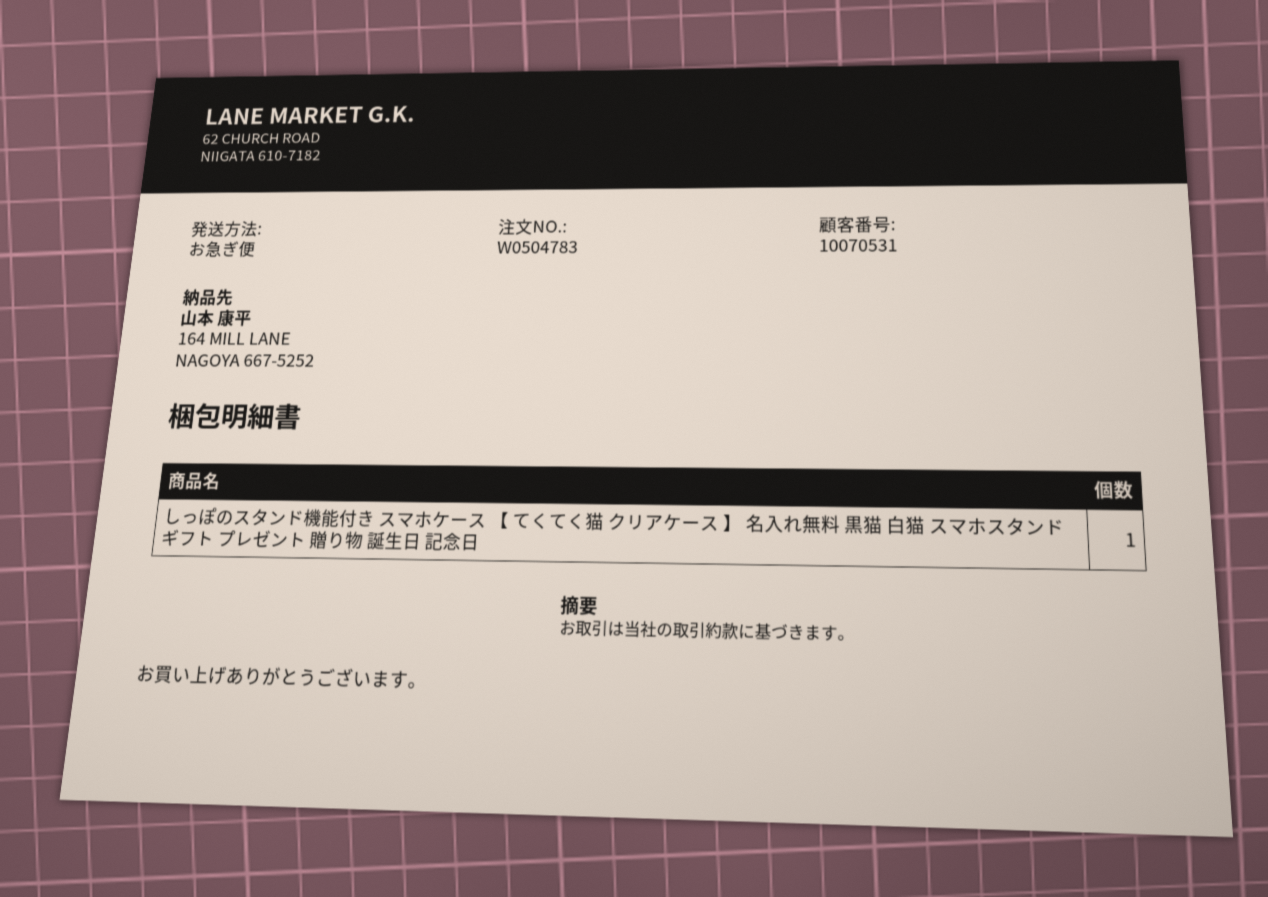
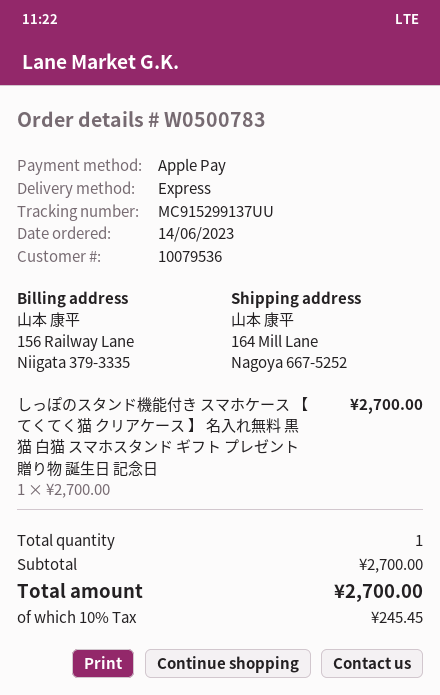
order number: W0504783 -> W0500783
customer number: 10070531 -> 10079536

